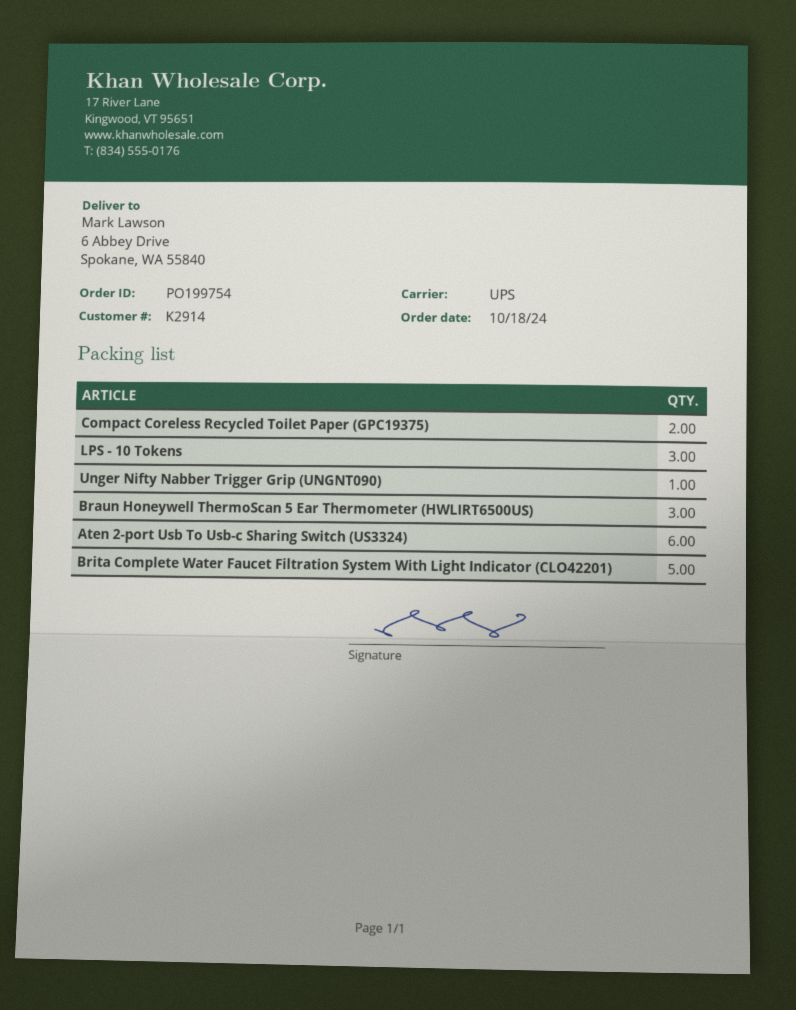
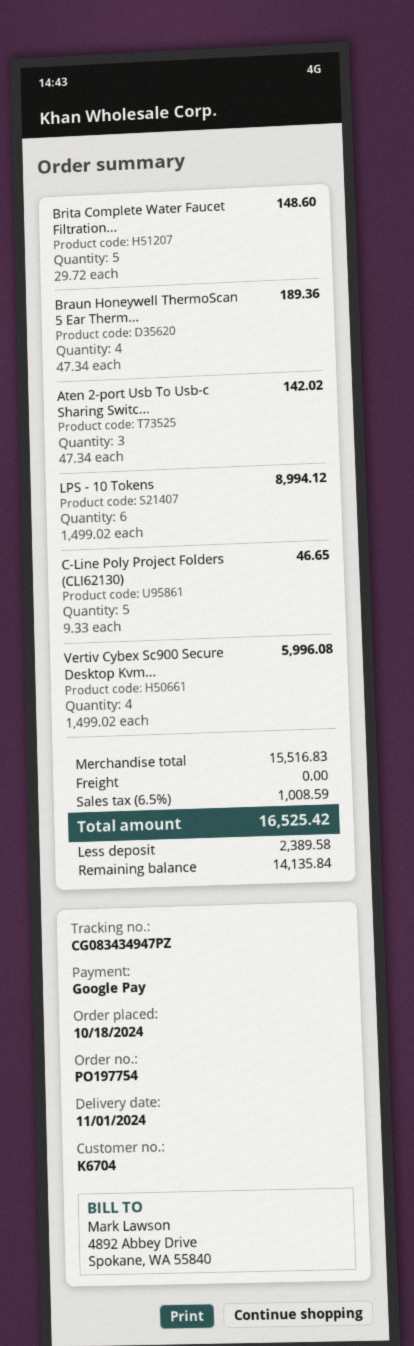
order number: PO199754 -> PO197754
customer number: K2914 -> K6704
Compact Coreless Recycled Toilet Paper (GPC19375): 2 -> none
LPS - 10 Tokens: 3 -> 6
Unger Nifty Nabber Trigger Grip (UNGNT090): 1 -> none
Braun Honeywell ThermoScan 5 Ear Thermometer (HWLIRT6500US): 3 -> 4
Aten 2-port Usb To Usb-c Sharing Switch (US3324): 6 -> 3
C-Line Poly Project Folders (CLI62130): none -> 5
Vertiv Cybex Sc900 Secure Desktop Kvm...: none -> 4

